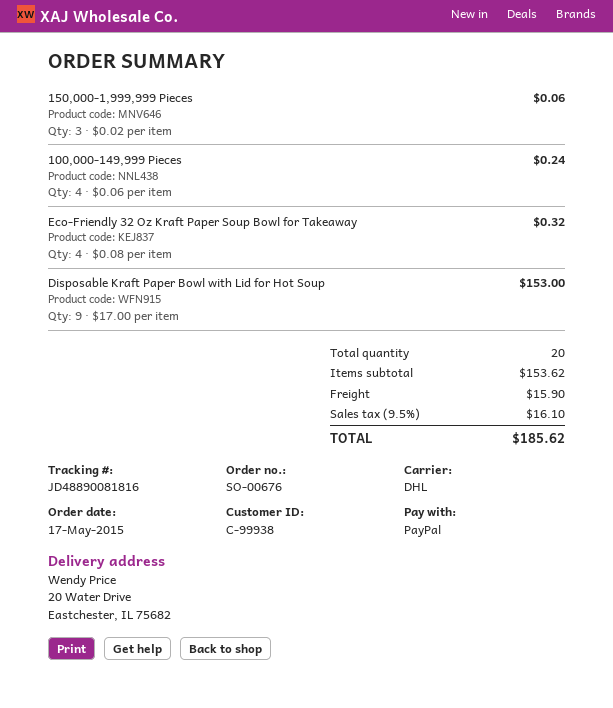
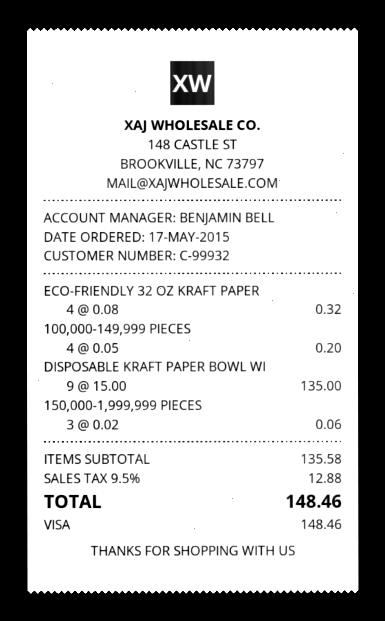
customer number: C-99938 -> C-99932
payment method: PayPal -> Visa
100,000-149,999 Pieces: 4 x 0.06 = 0.24 -> 4 x 0.05 = 0.20
Disposable Kraft Paper Bowl with Lid for Hot Soup: 9 x 17.00 = 153.00 -> 9 x 15.00 = 135.00
subtotal: 153.62 -> 135.58
shipping: 15.90 -> none
tax: 9.5% = 16.10 -> 9.5% = 12.88
total: 185.62 -> 148.46

